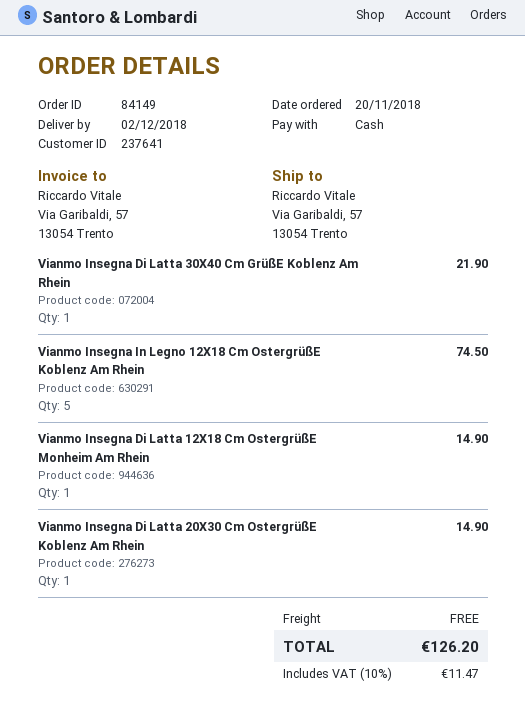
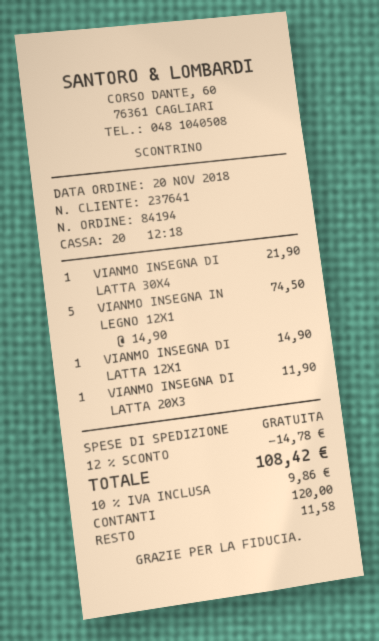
order number: 84149 -> 84194
Vianmo Insegna Di Latta 20X30 Cm OstergrüßE Koblenz Am Rhein: 1 for 14.90 -> 1 for 11.90
discount: none -> 12% = 14.78
tax: 10% = 11.47 -> 10% = 9.86
total: 126.20 -> 108.42

